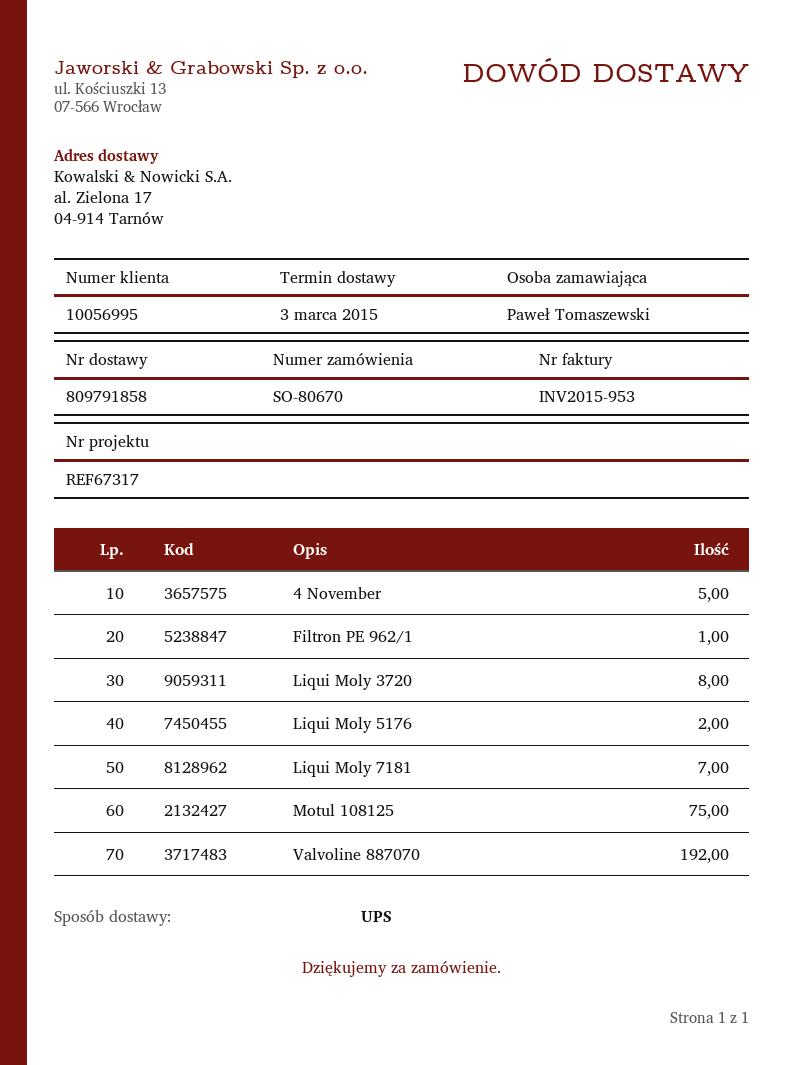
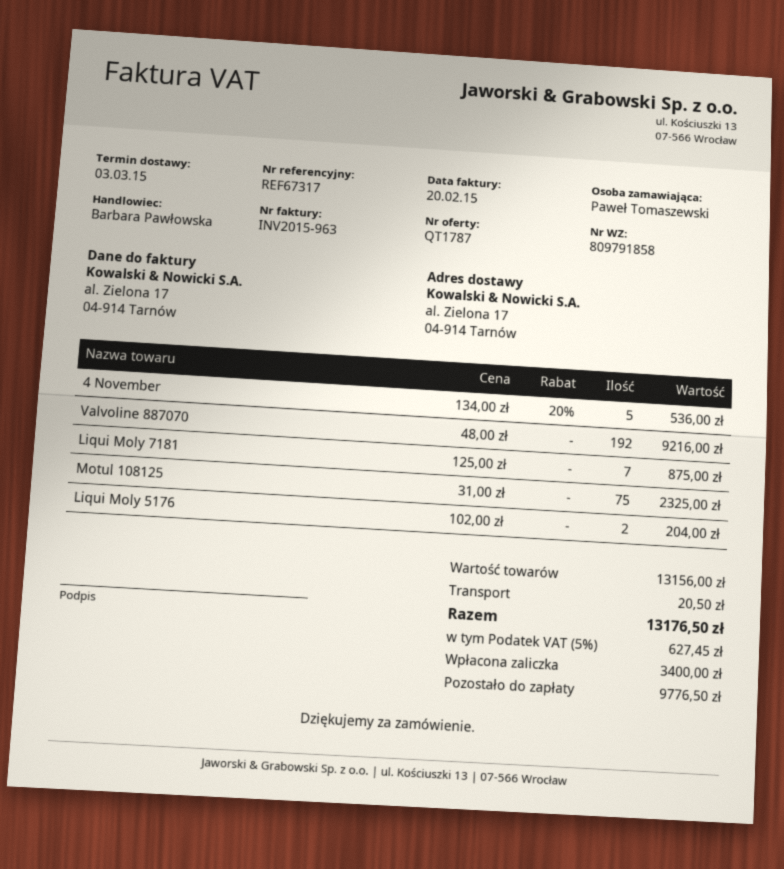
invoice number: INV2015-953 -> INV2015-963
Filtron PE 962/1: 1 -> none
Liqui Moly 3720: 8 -> none

